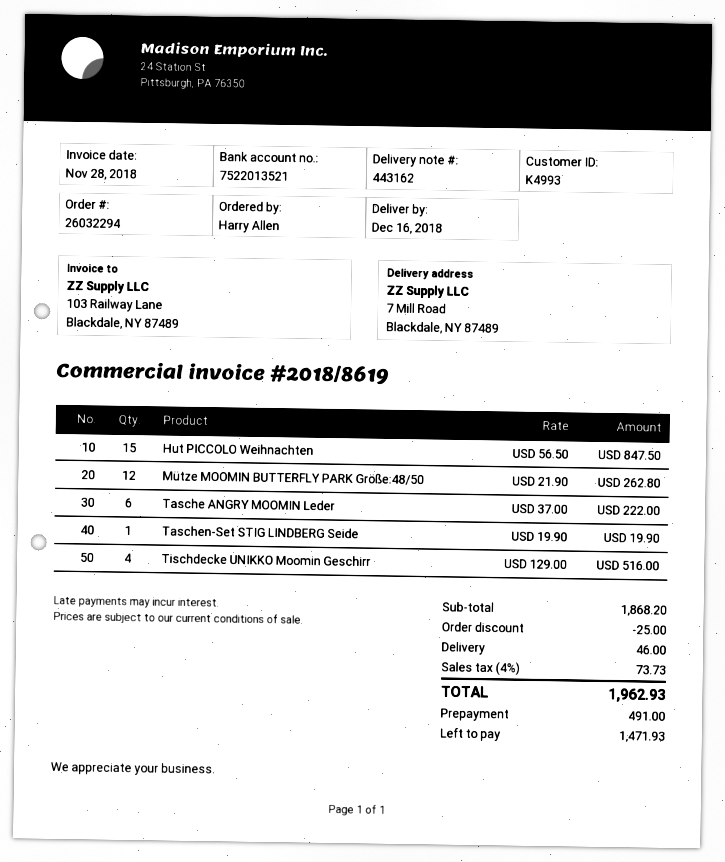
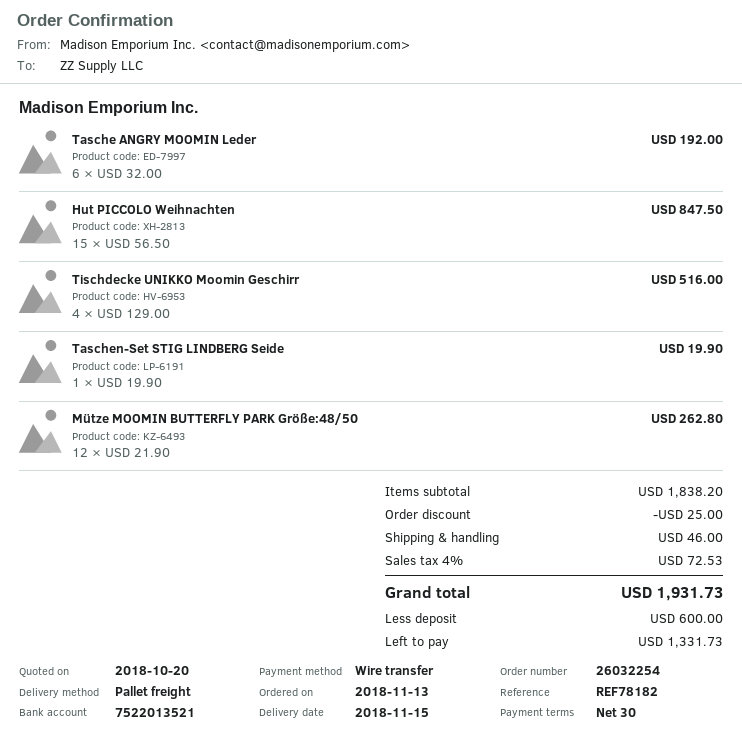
order number: 26032294 -> 26032254
delivery date: 2018-12-16 -> 2018-11-15
Tasche ANGRY MOOMIN Leder: 6 x 37.00 = 222.00 -> 6 x 32.00 = 192.00
subtotal: 1868.20 -> 1838.20
tax: 4% = 73.73 -> 4% = 72.53
total: 1962.93 -> 1931.73
deposit: 491.00 -> 600.00
balance: 1471.93 -> 1331.73

